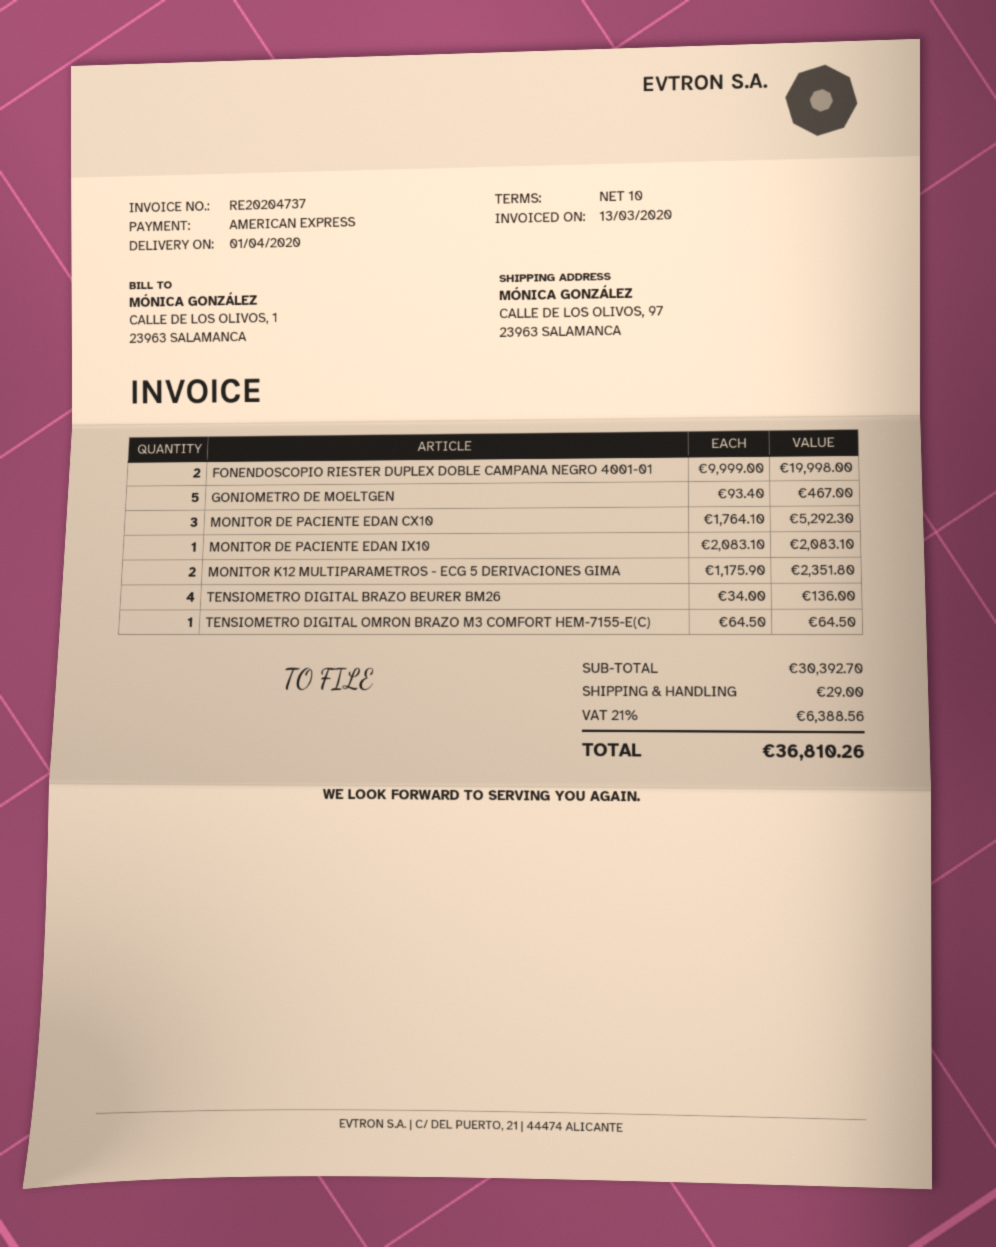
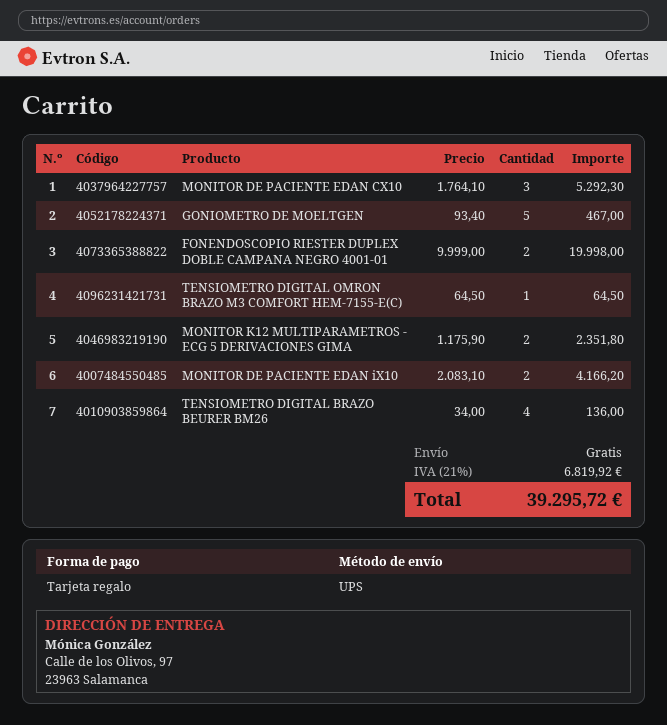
payment method: American Express -> gift card
MONITOR DE PACIENTE EDAN IX10: 1 x 2083.10 = 2083.10 -> 2 x 2083.10 = 4166.20
shipping: 29.00 -> 0.00
tax: 21% = 6388.56 -> 21% = 6819.92
total: 36810.26 -> 39295.72

